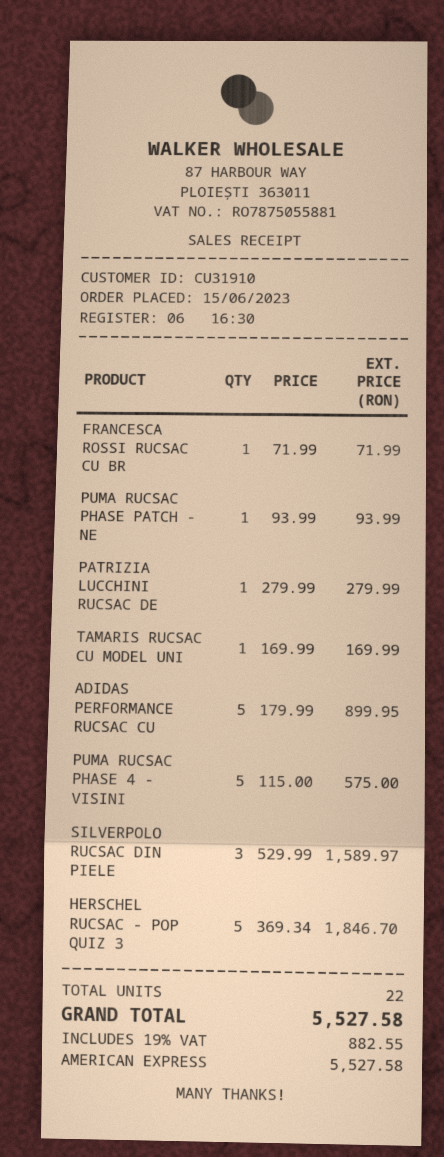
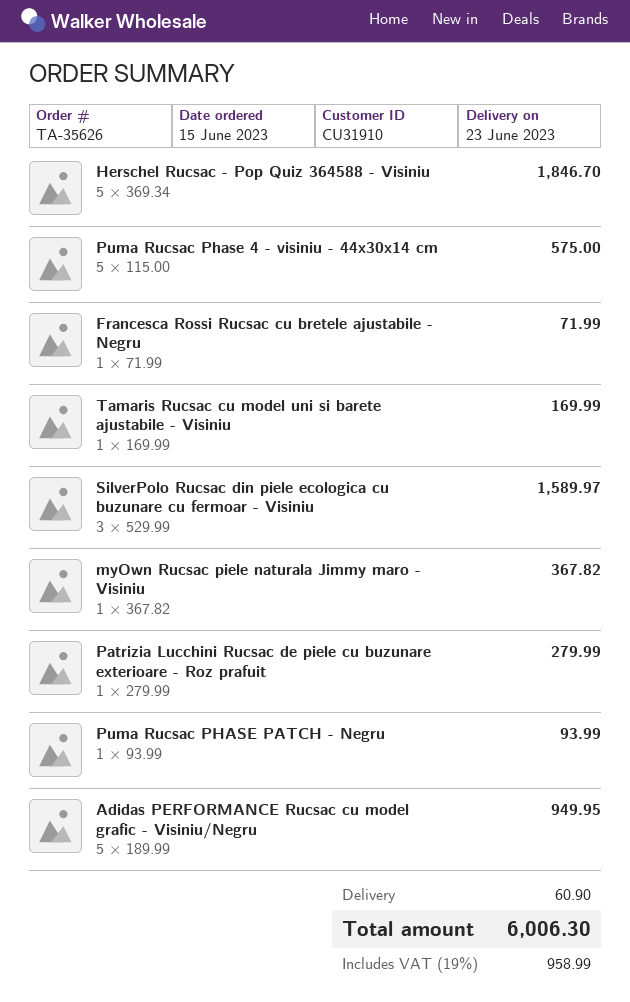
ADIDAS PERFORMANCE RUCSAC CU: 5 x 179.99 = 899.95 -> 5 x 189.99 = 949.95
myOwn Rucsac piele naturala Jimmy maro - Visiniu: none -> 1 x 367.82 = 367.82
shipping: none -> 60.90
tax: 19% = 882.55 -> 19% = 958.99
total: 5527.58 -> 6006.30

